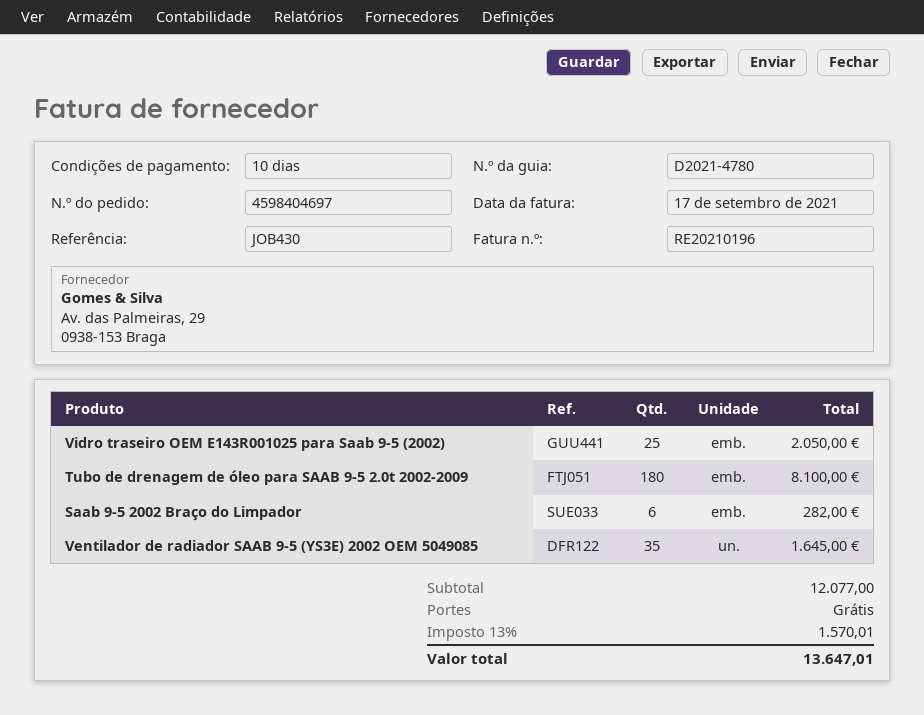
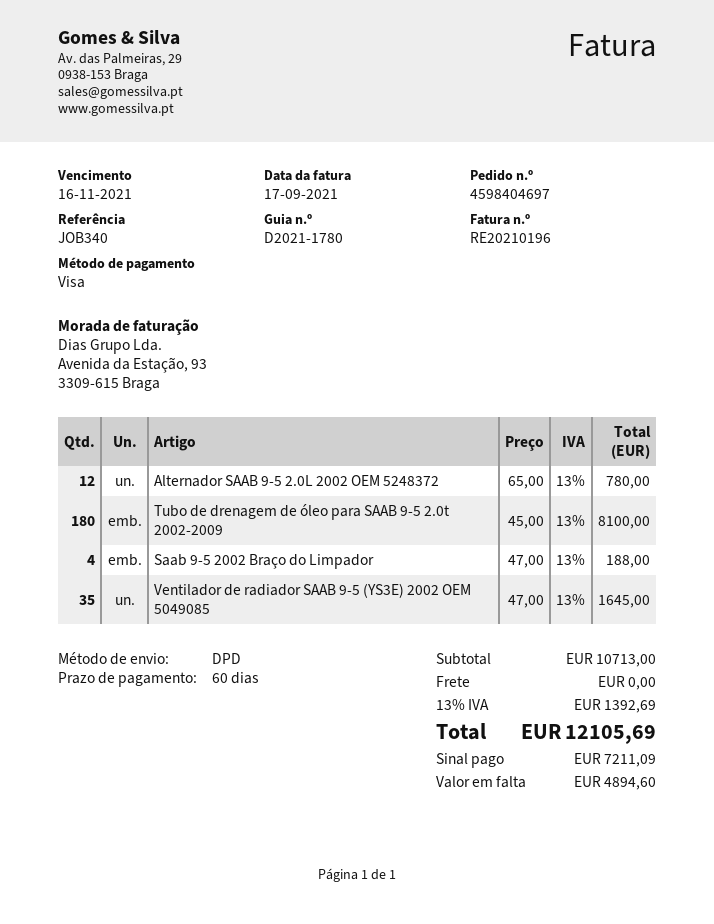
delivery note number: D2021-4780 -> D2021-1780
payment terms: 10 days -> 60 days
reference: JOB430 -> JOB340
Vidro traseiro OEM E143R001025 para Saab 9-5 (2002): 25 for 2050.00 -> none
Saab 9-5 2002 Braço do Limpador: 6 for 282.00 -> 4 for 188.00
Alternador SAAB 9-5 2.0L 2002 OEM 5248372: none -> 12 for 780.00
subtotal: 12077.00 -> 10713.00
tax: 13% = 1570.01 -> 13% = 1392.69
total: 13647.01 -> 12105.69

